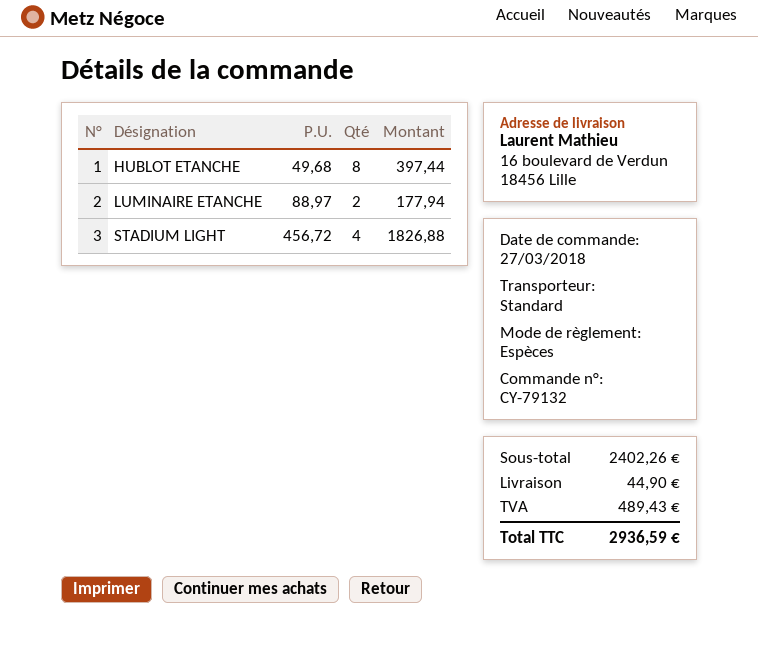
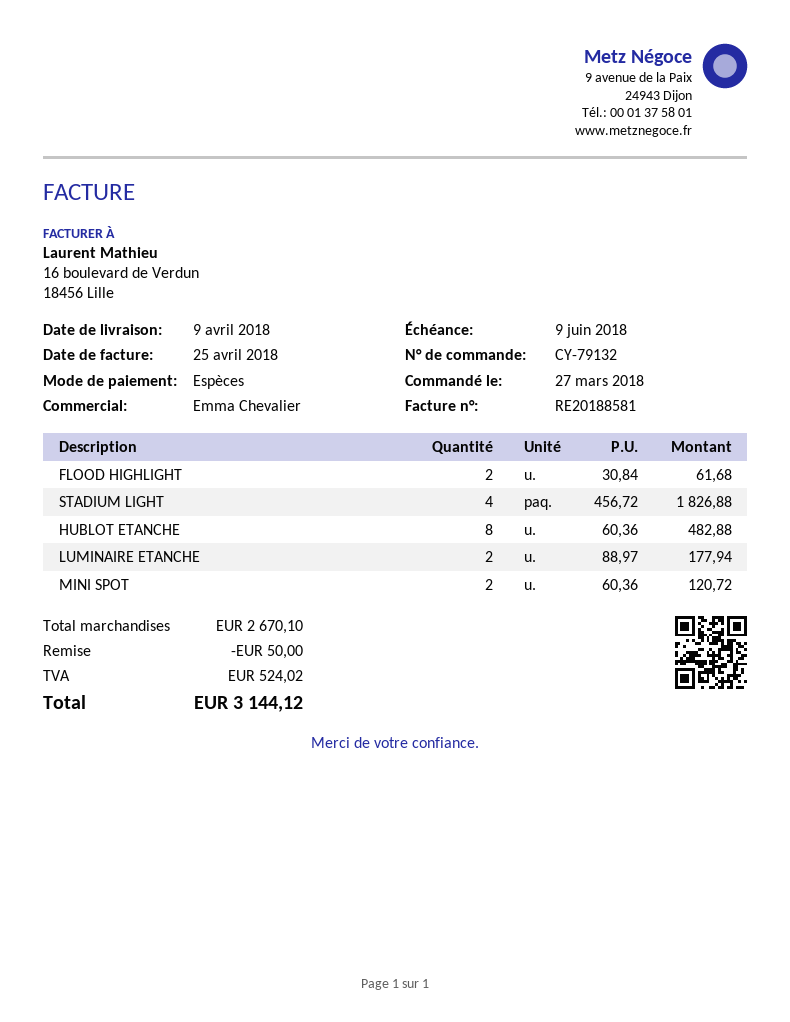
HUBLOT ETANCHE: 8 x 49.68 = 397.44 -> 8 x 60.36 = 482.88
FLOOD HIGHLIGHT: none -> 2 x 30.84 = 61.68
MINI SPOT: none -> 2 x 60.36 = 120.72
subtotal: 2402.26 -> 2670.10
discount: none -> 50.00
shipping: 44.90 -> none
tax: 489.43 -> 524.02
total: 2936.59 -> 3144.12

